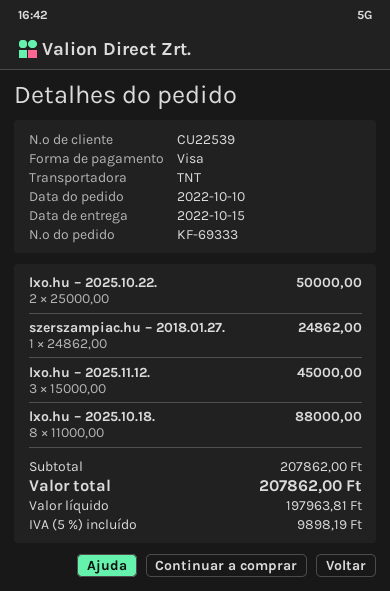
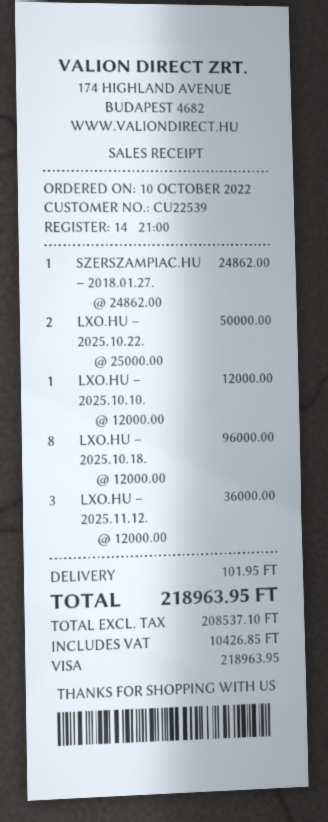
lxo.hu – 2025.11.12.: 3 x 15000.00 = 45000.00 -> 3 x 12000.00 = 36000.00
lxo.hu – 2025.10.18.: 8 x 11000.00 = 88000.00 -> 8 x 12000.00 = 96000.00
LXO.HU – 2025.10.10.: none -> 1 x 12000.00 = 12000.00
shipping: none -> 101.95
net: 197963.81 -> 208537.10
tax: 9898.19 -> 10426.85
total: 207862.00 -> 218963.95

